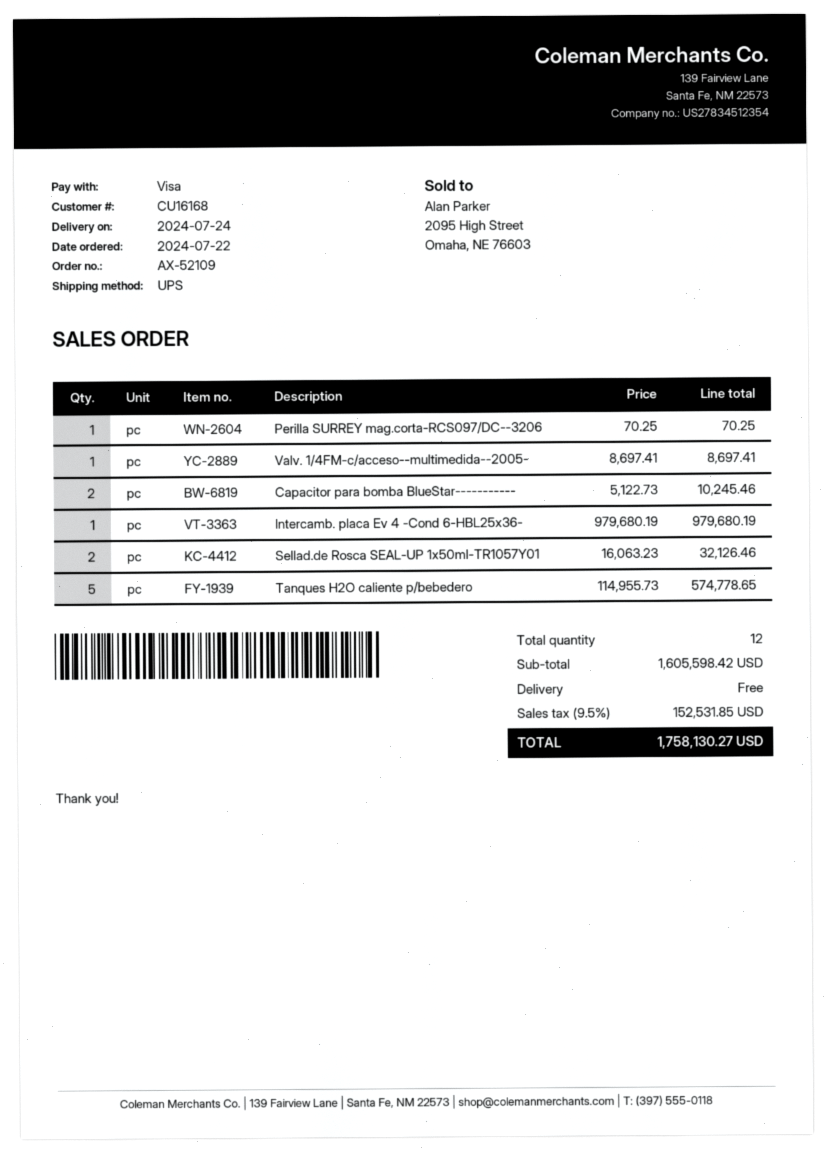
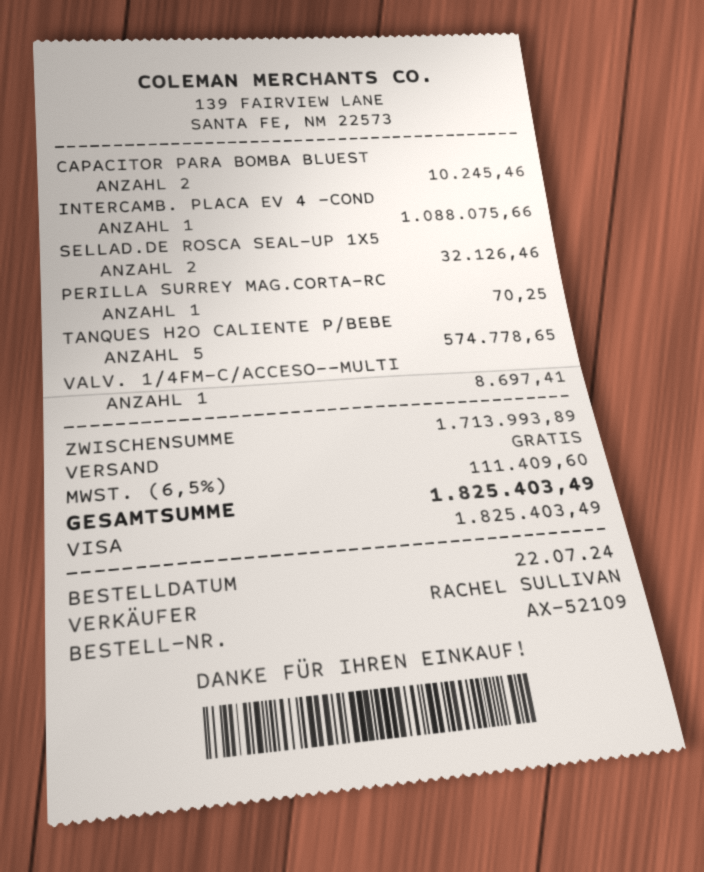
Intercamb. placa Ev 4 -Cond 6-HBL25x36-: 1 for 979680.19 -> 1 for 1088075.66
subtotal: 1605598.42 -> 1713993.89
tax: 9.5% = 152531.85 -> 6.5% = 111409.60
total: 1758130.27 -> 1825403.49

